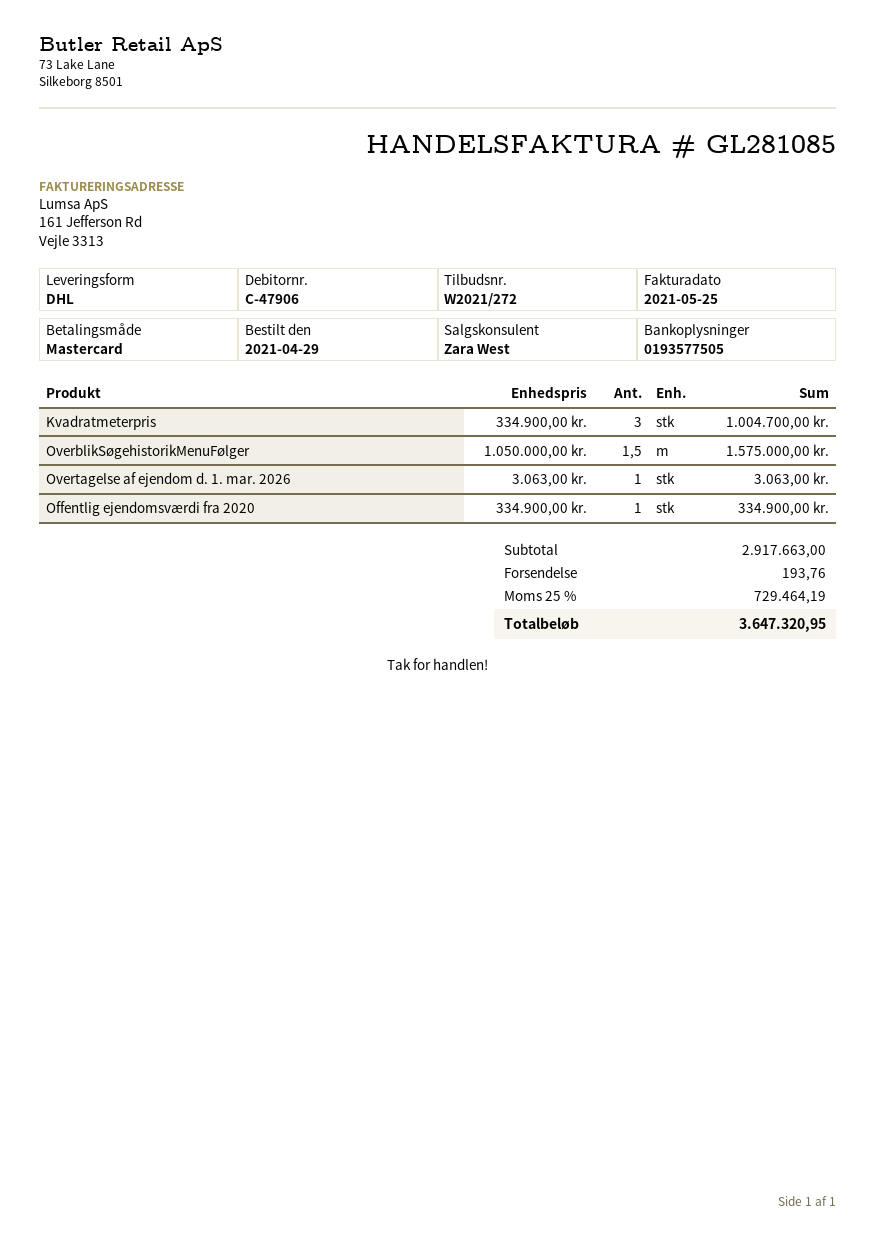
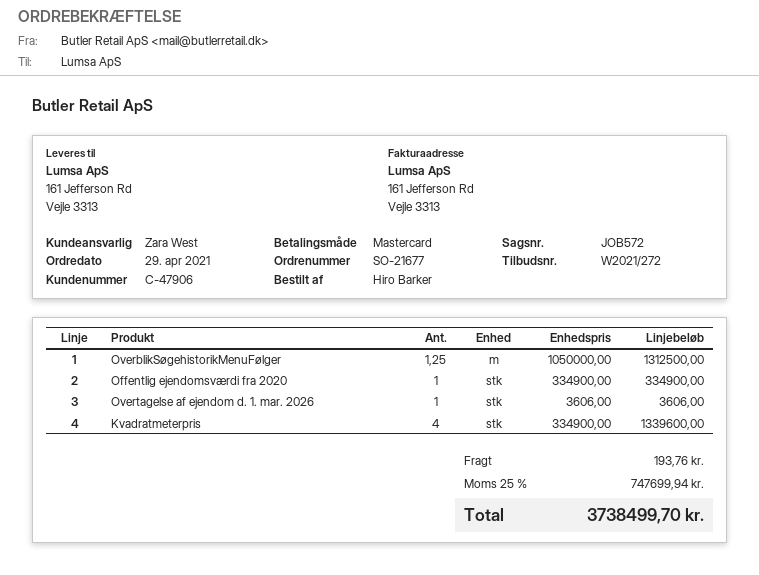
Kvadratmeterpris: 3 x 334900.00 = 1004700.00 -> 4 x 334900.00 = 1339600.00
OverblikSøgehistorikMenuFølger: 1.5 x 1050000.00 = 1575000.00 -> 1.25 x 1050000.00 = 1312500.00
Overtagelse af ejendom d. 1. mar. 2026: 1 x 3063.00 = 3063.00 -> 1 x 3606.00 = 3606.00
tax: 25% = 729464.19 -> 25% = 747699.94
total: 3647320.95 -> 3738499.70

